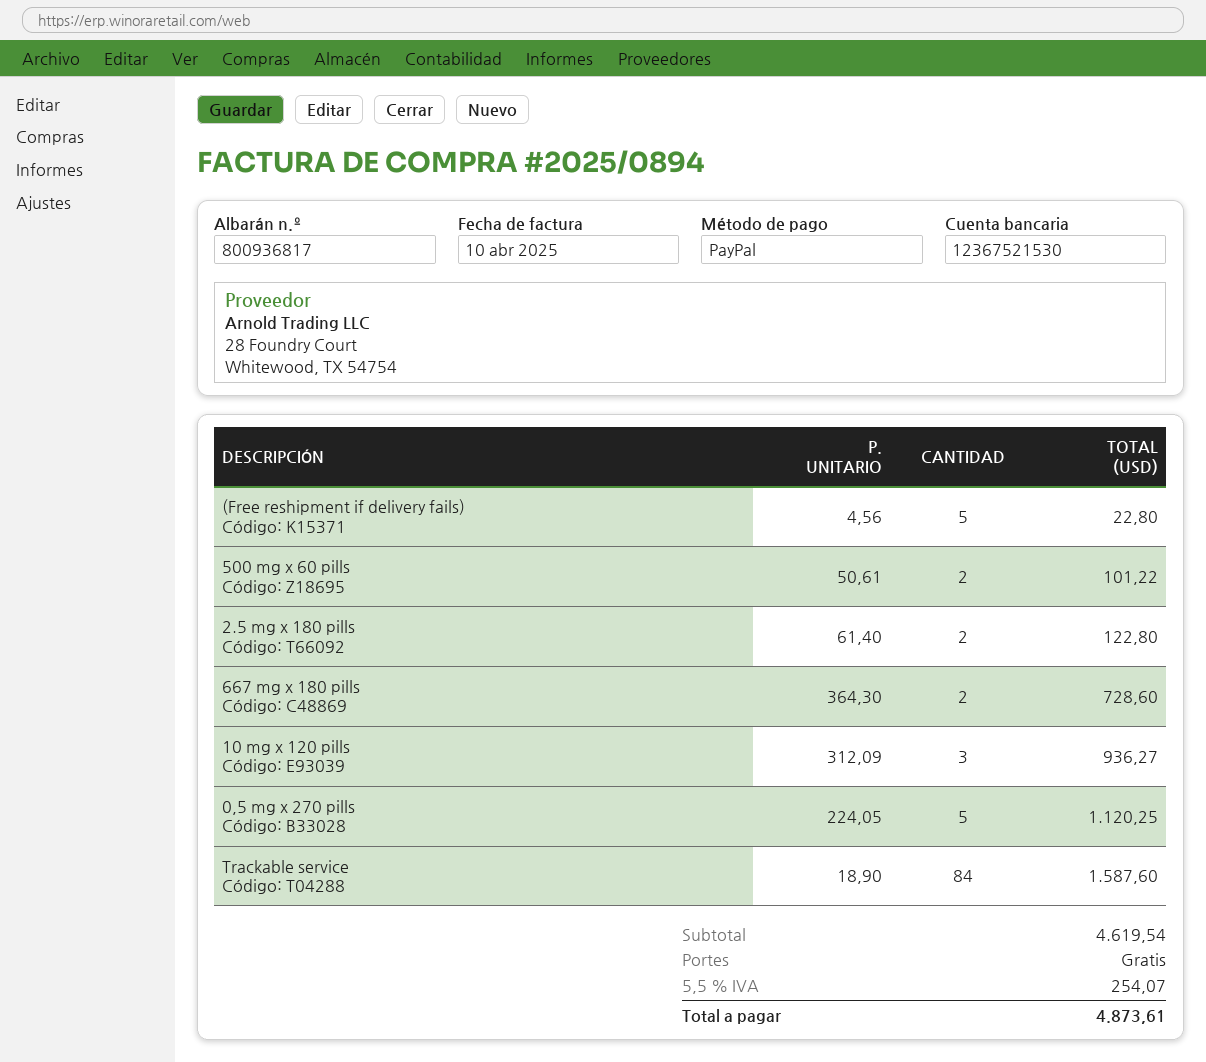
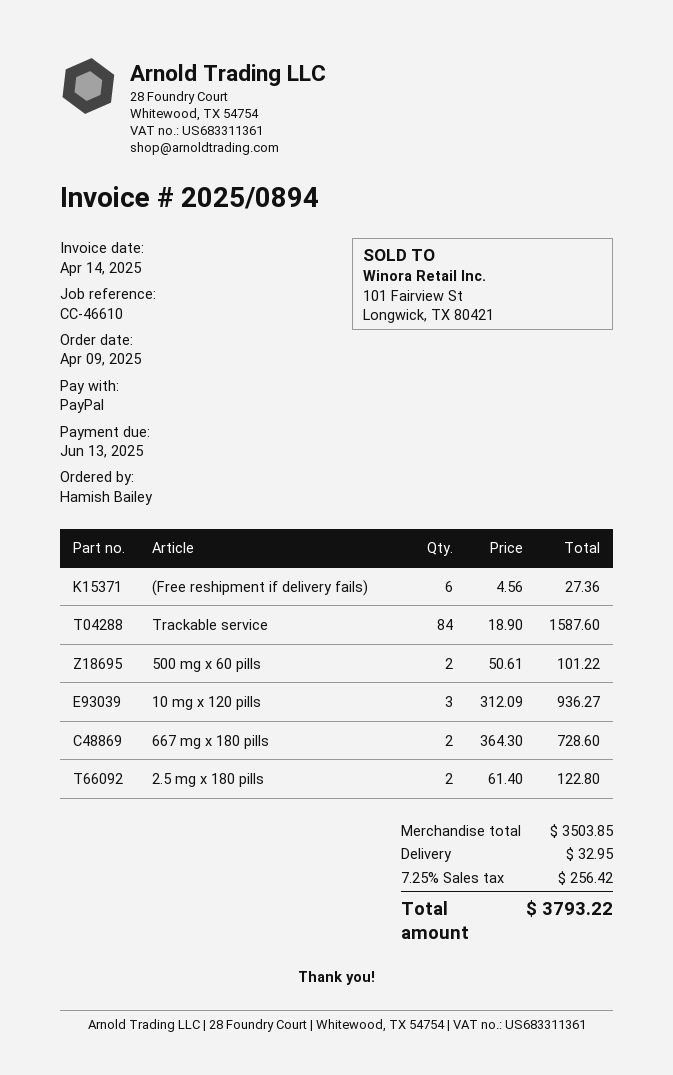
invoice date: 2025-04-10 -> 2025-04-14
(Free reshipment if delivery fails): 5 x 4.56 = 22.80 -> 6 x 4.56 = 27.36
0,5 mg x 270 pills: 5 x 224.05 = 1120.25 -> none
subtotal: 4619.54 -> 3503.85
shipping: 0.00 -> 32.95
tax: 5.5% = 254.07 -> 7.25% = 256.42
total: 4873.61 -> 3793.22

